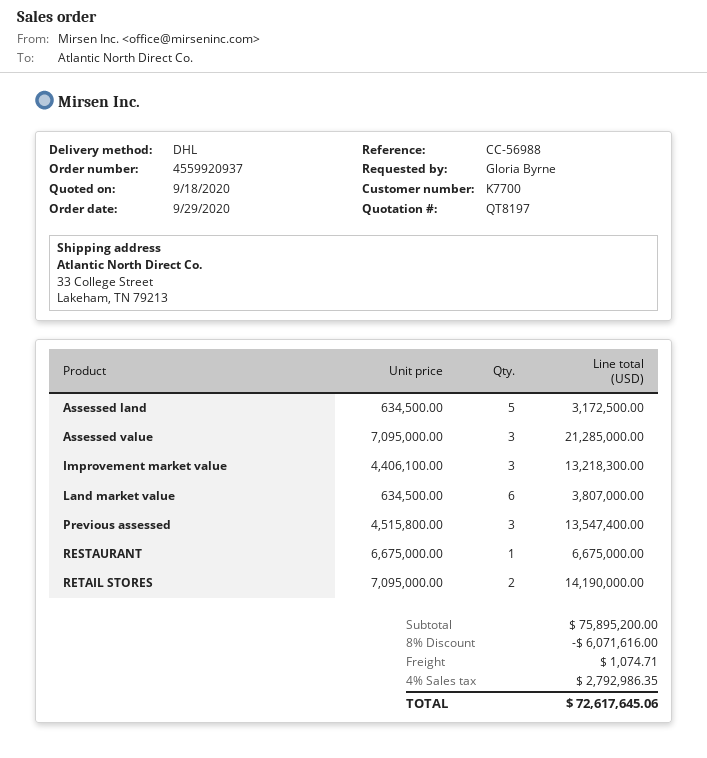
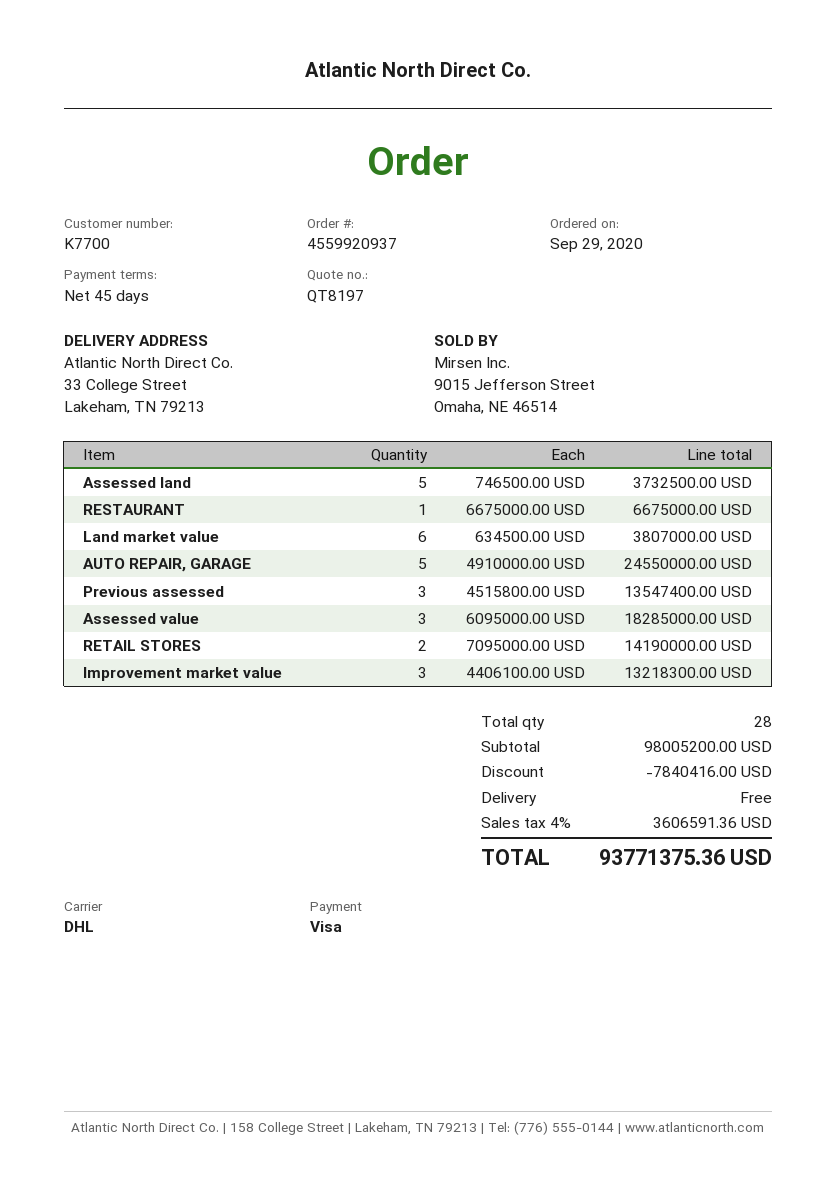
Assessed land: 5 x 634500.00 = 3172500.00 -> 5 x 746500.00 = 3732500.00
Assessed value: 3 x 7095000.00 = 21285000.00 -> 3 x 6095000.00 = 18285000.00
AUTO REPAIR, GARAGE: none -> 5 x 4910000.00 = 24550000.00
subtotal: 75895200.00 -> 98005200.00
discount: 6071616.00 -> 7840416.00
shipping: 1074.71 -> 0.00
tax: 4% = 2792986.35 -> 4% = 3606591.36
total: 72617645.06 -> 93771375.36

